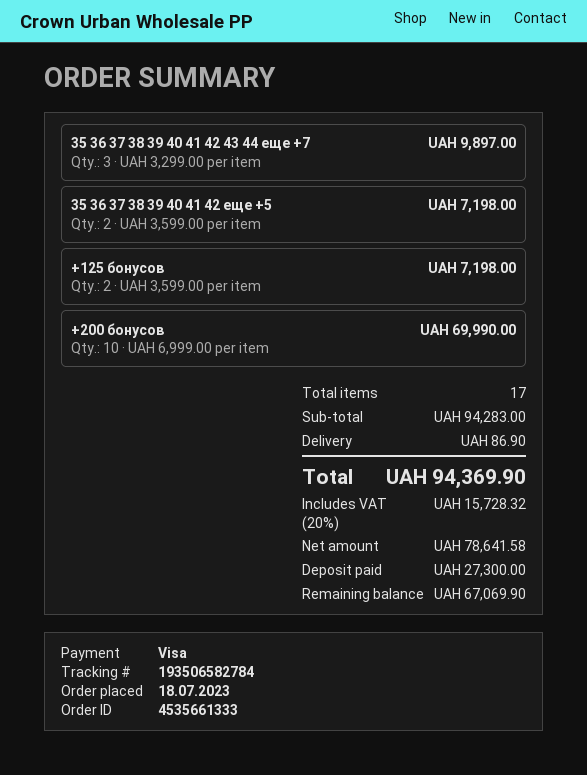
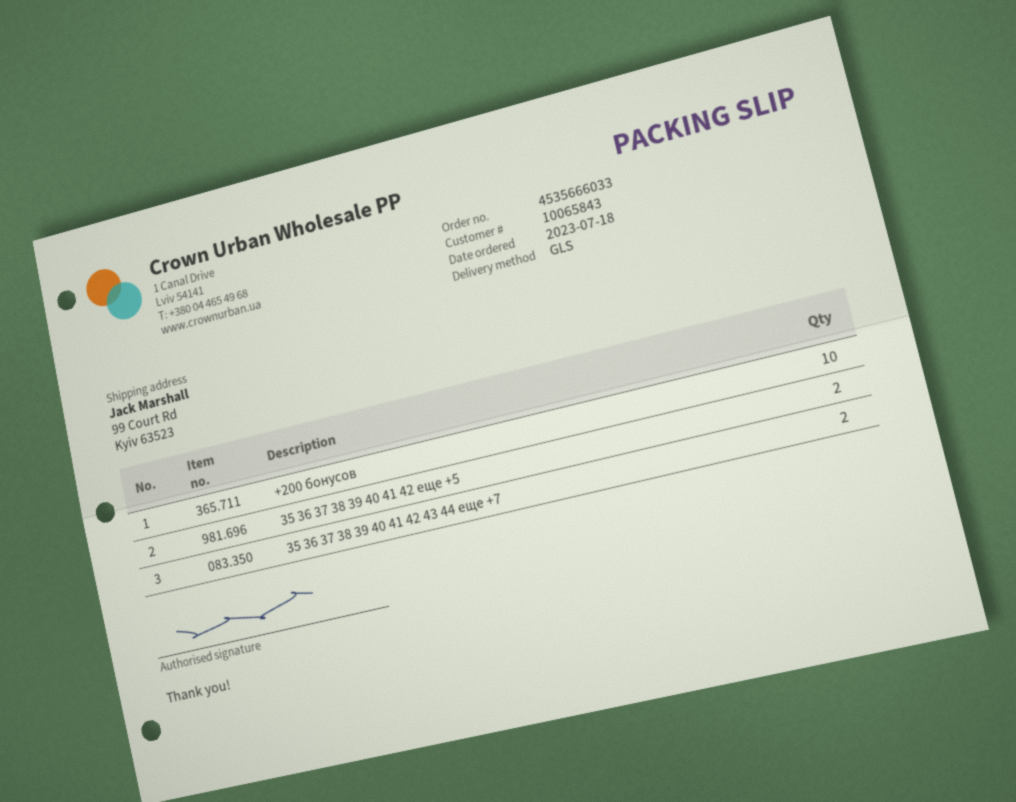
order number: 4535661333 -> 4535666033
35 36 37 38 39 40 41 42 43 44 еще +7: 3 -> 2
+125 бонусов: 2 -> none

